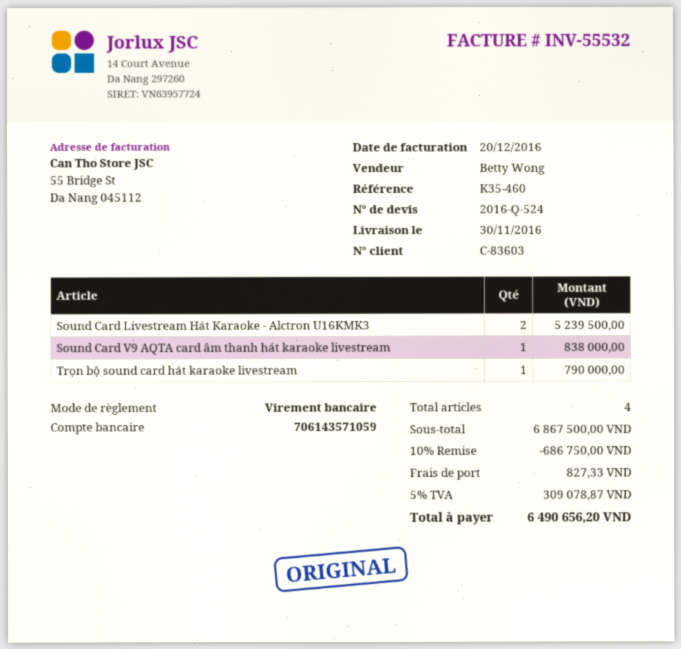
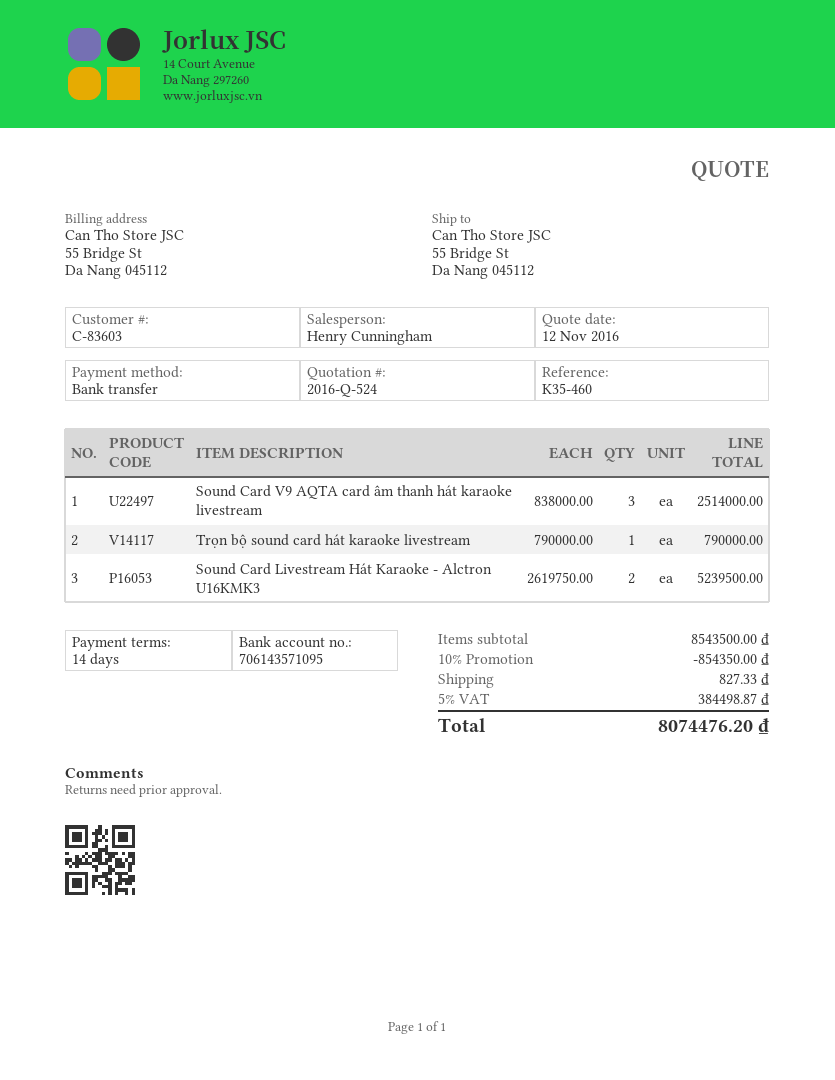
sales rep: Betty Wong -> Henry Cunningham
bank account: 706143571059 -> 706143571095
Sound Card V9 AQTA card âm thanh hát karaoke livestream: 1 for 838000.00 -> 3 for 2514000.00
subtotal: 6867500.00 -> 8543500.00
discount: 10% = 686750.00 -> 10% = 854350.00
tax: 5% = 309078.87 -> 5% = 384498.87
total: 6490656.20 -> 8074476.20

